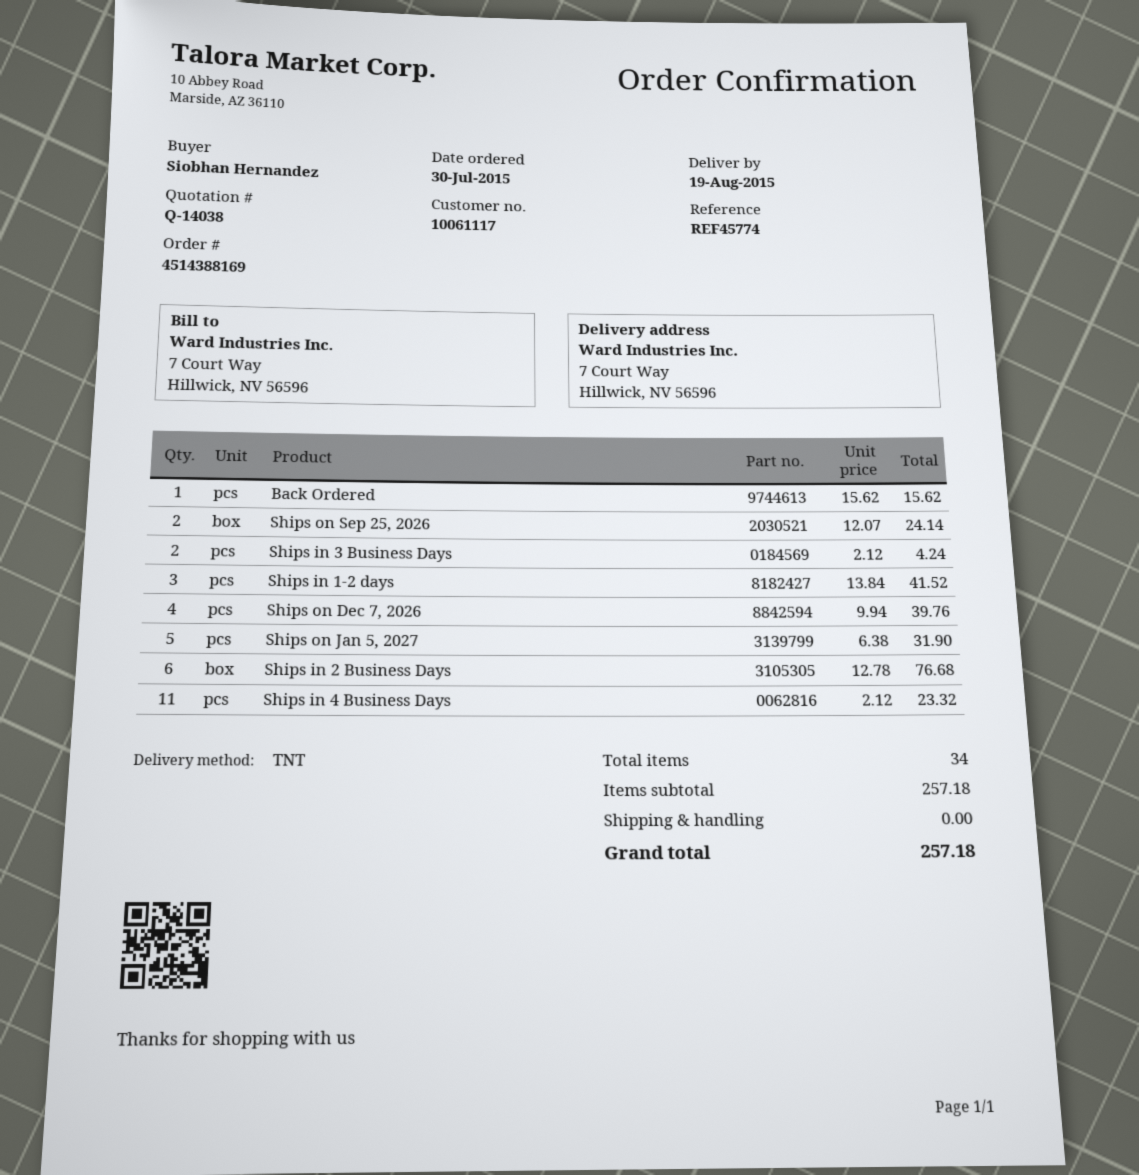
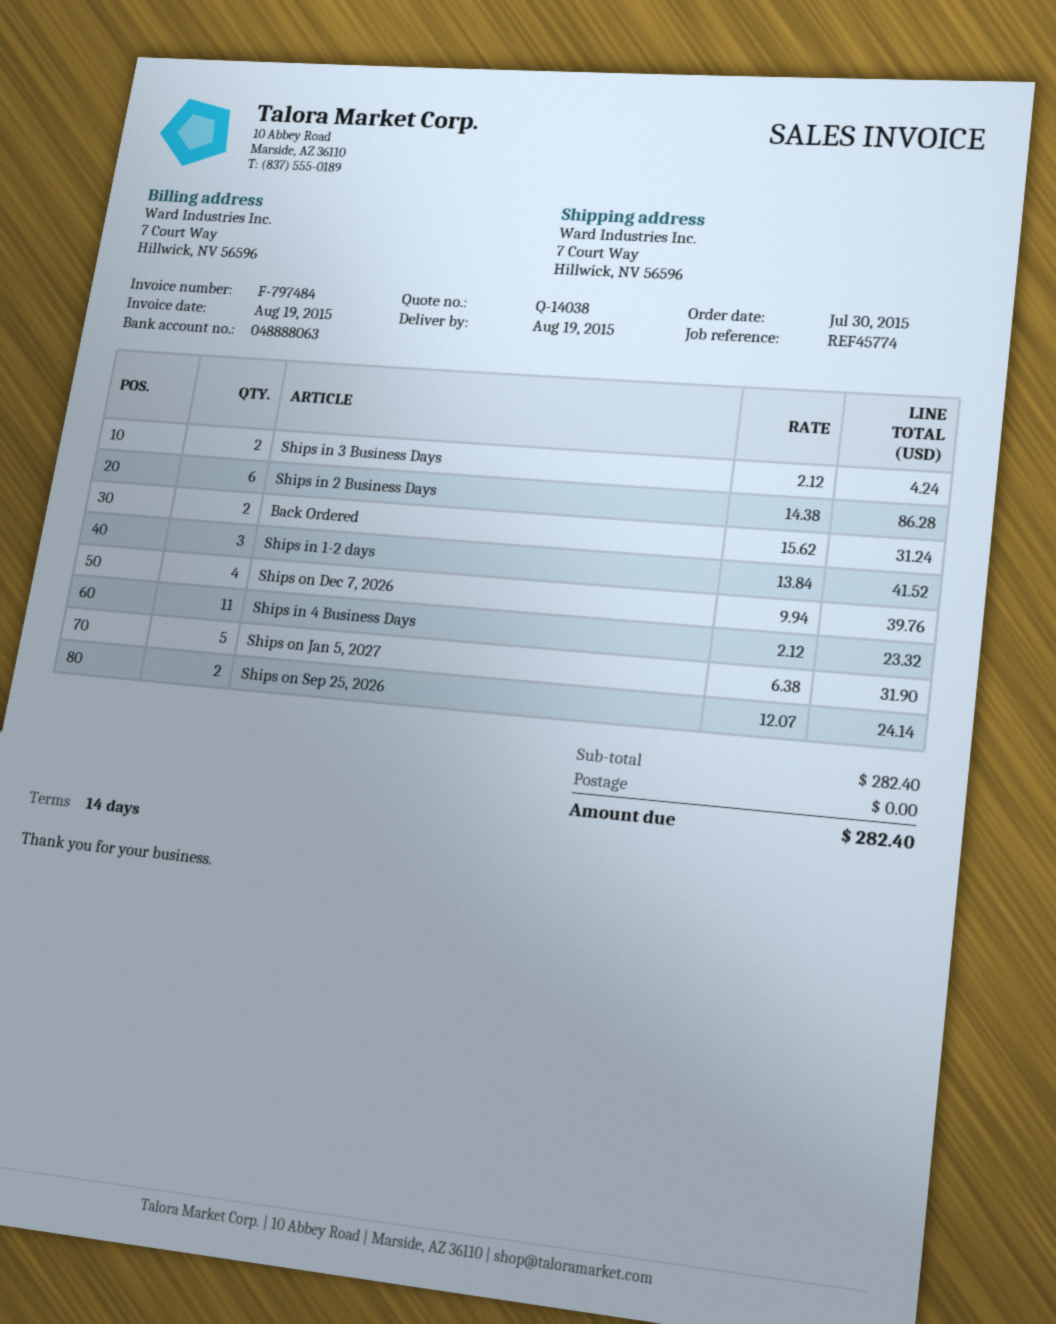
Back Ordered: 1 x 15.62 = 15.62 -> 2 x 15.62 = 31.24
Ships in 2 Business Days: 6 x 12.78 = 76.68 -> 6 x 14.38 = 86.28
subtotal: 257.18 -> 282.40
total: 257.18 -> 282.40

